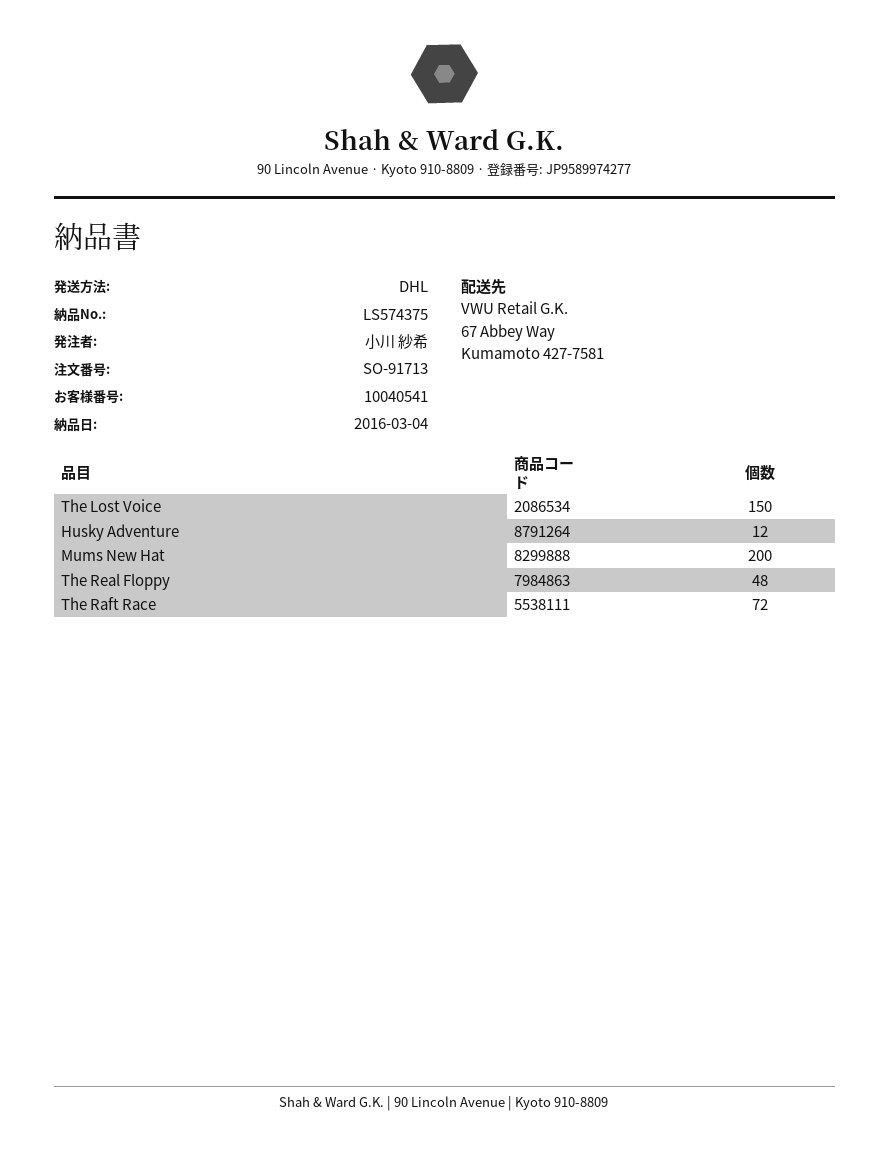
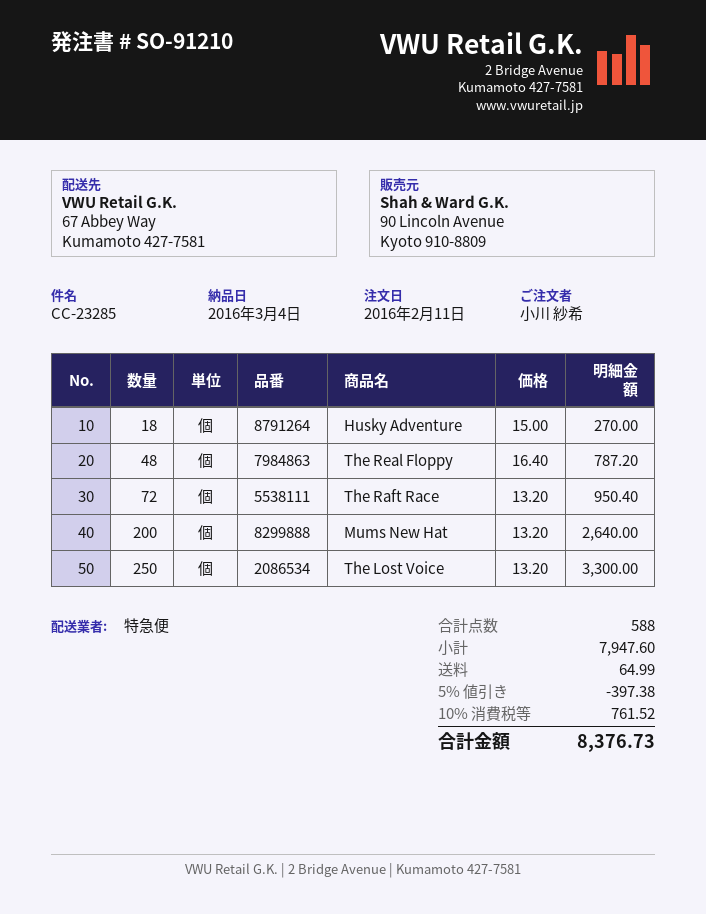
order number: SO-91713 -> SO-91210
shipping method: DHL -> express
The Lost Voice: 150 -> 250
Husky Adventure: 12 -> 18

